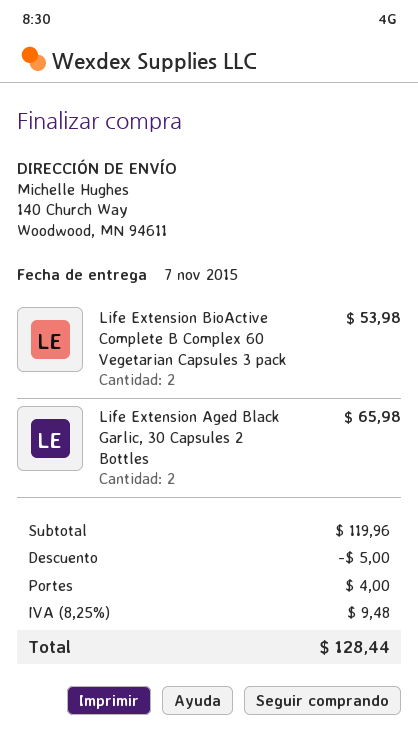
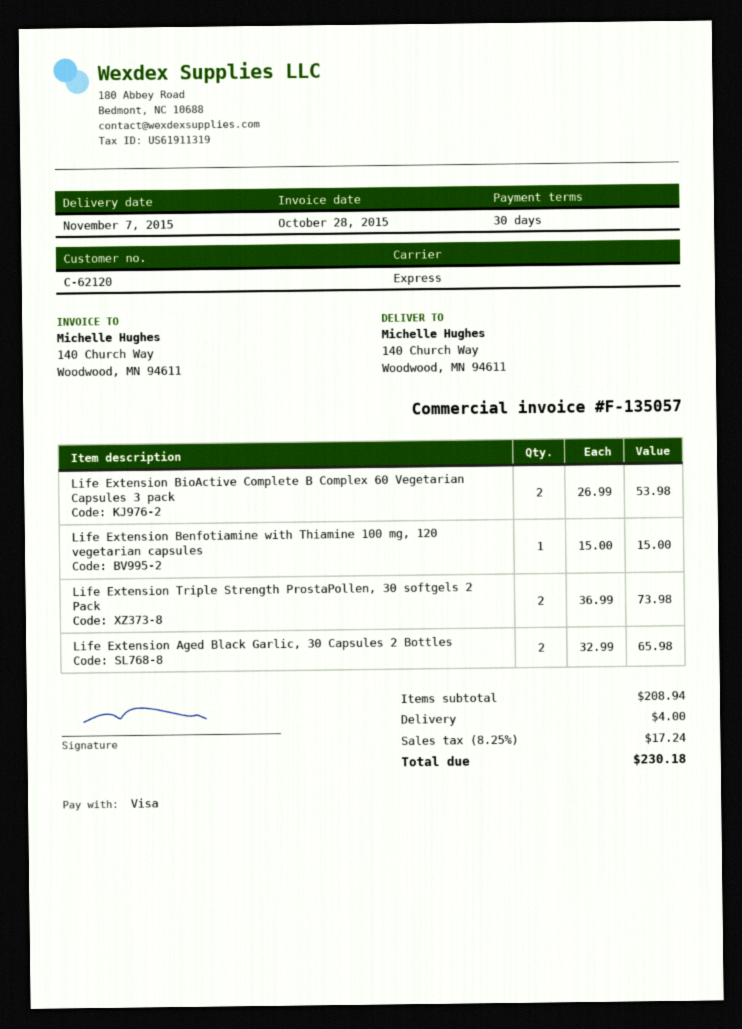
Life Extension Benfotiamine with Thiamine 100 mg, 120 vegetarian capsules: none -> 1 for 15.00
Life Extension Triple Strength ProstaPollen, 30 softgels 2 Pack: none -> 2 for 73.98
subtotal: 119.96 -> 208.94
discount: 5.00 -> none
tax: 8.25% = 9.48 -> 8.25% = 17.24
total: 128.44 -> 230.18

